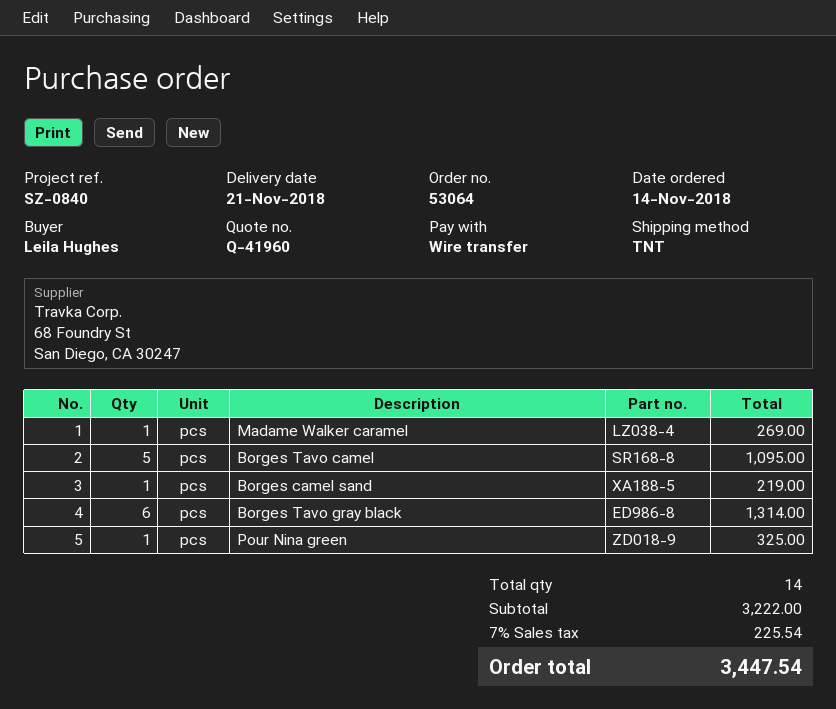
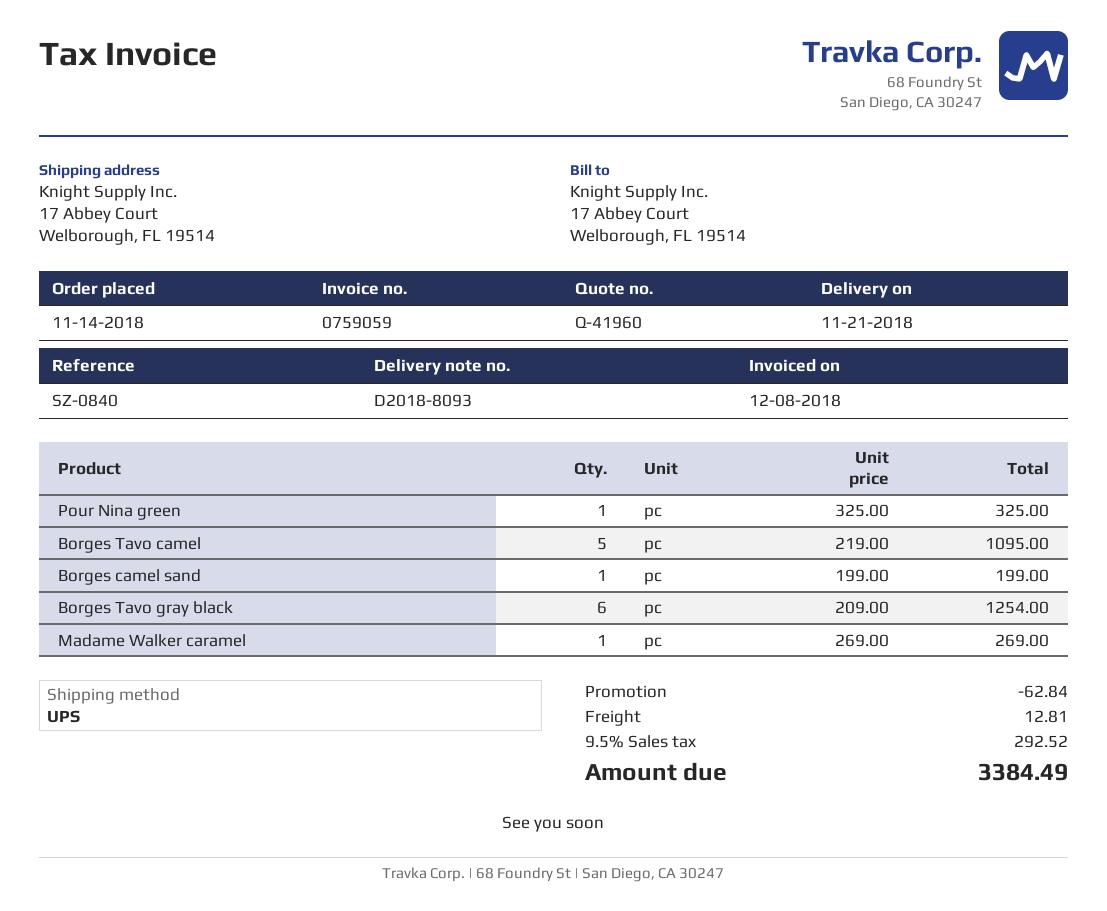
shipping method: TNT -> UPS
Borges camel sand: 1 for 219.00 -> 1 for 199.00
Borges Tavo gray black: 6 for 1314.00 -> 6 for 1254.00
discount: none -> 62.84
shipping: none -> 12.81
tax: 7% = 225.54 -> 9.5% = 292.52
total: 3447.54 -> 3384.49

